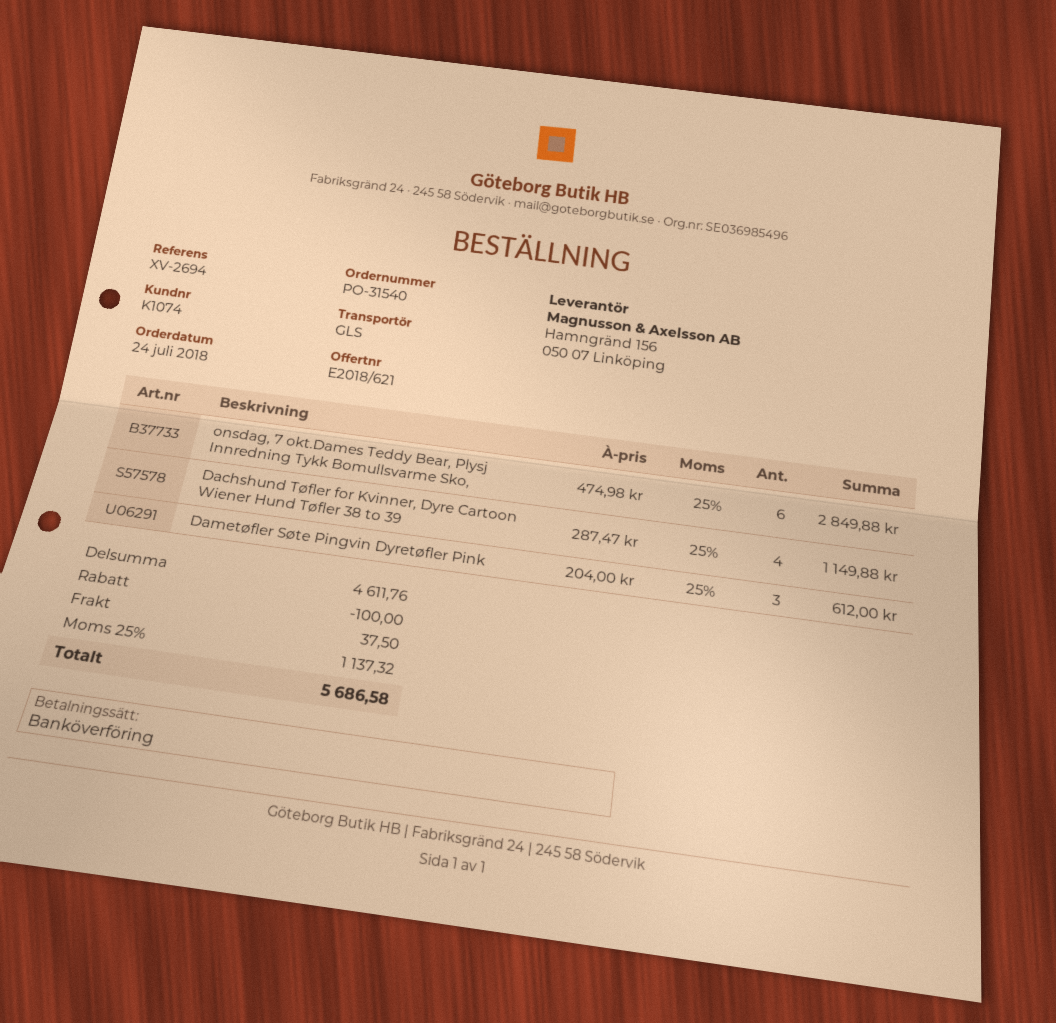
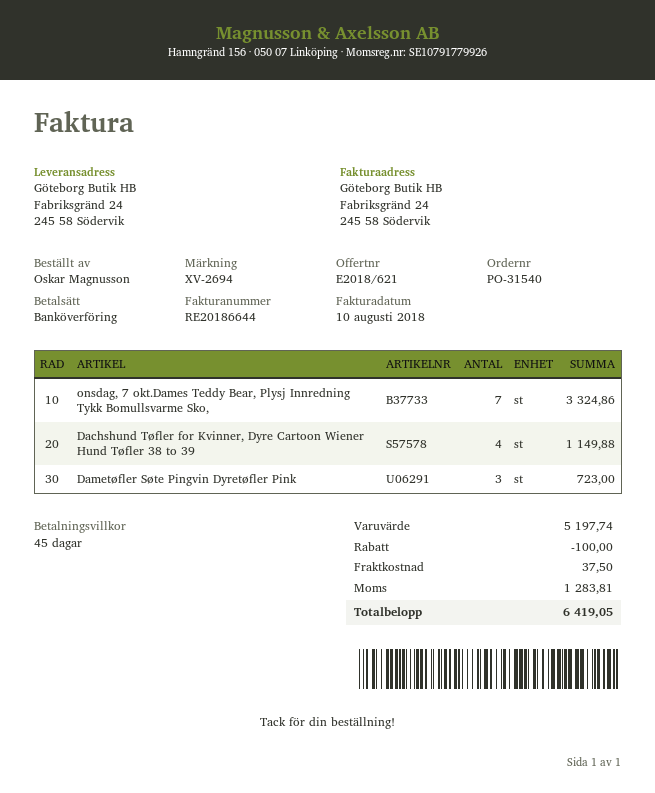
onsdag, 7 okt.Dames Teddy Bear, Plysj Innredning Tykk Bomullsvarme Sko,: 6 for 2849.88 -> 7 for 3324.86
Dametøfler Søte Pingvin Dyretøfler Pink: 3 for 612.00 -> 3 for 723.00
subtotal: 4611.76 -> 5197.74
tax: 1137.32 -> 1283.81
total: 5686.58 -> 6419.05

